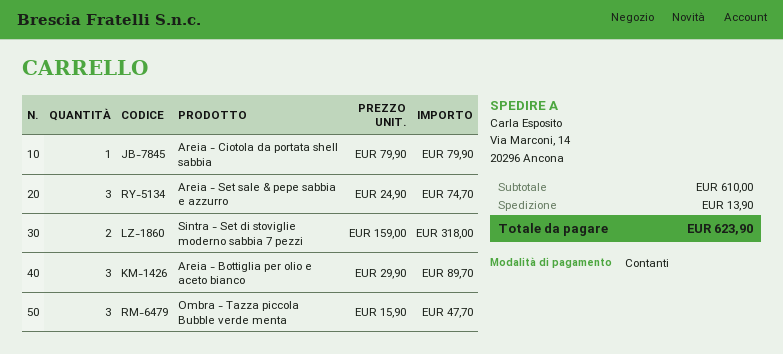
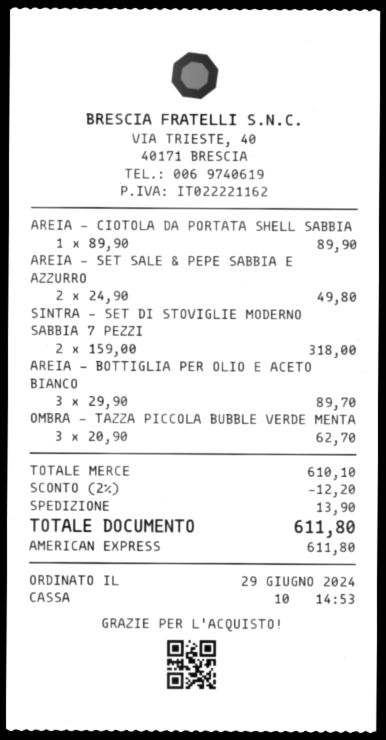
payment method: cash -> American Express
Areia - Ciotola da portata shell sabbia: 1 x 79.90 = 79.90 -> 1 x 89.90 = 89.90
Areia - Set sale & pepe sabbia e azzurro: 3 x 24.90 = 74.70 -> 2 x 24.90 = 49.80
Ombra - Tazza piccola Bubble verde menta: 3 x 15.90 = 47.70 -> 3 x 20.90 = 62.70
subtotal: 610.00 -> 610.10
discount: none -> 2% = 12.20
total: 623.90 -> 611.80

